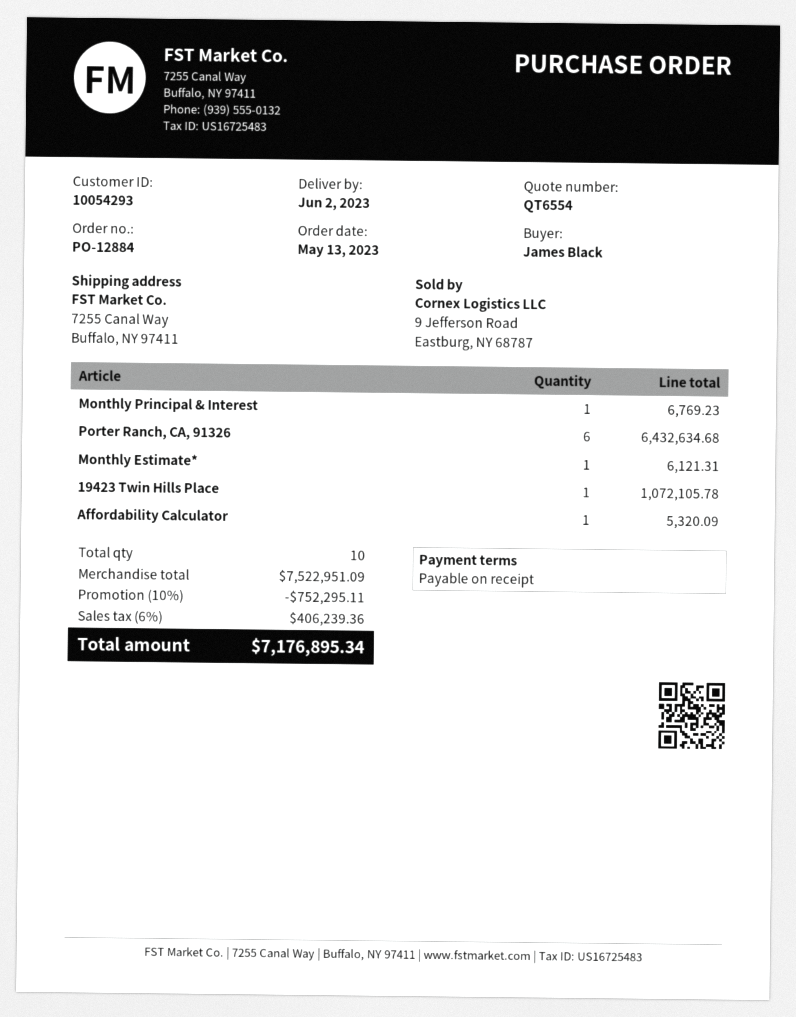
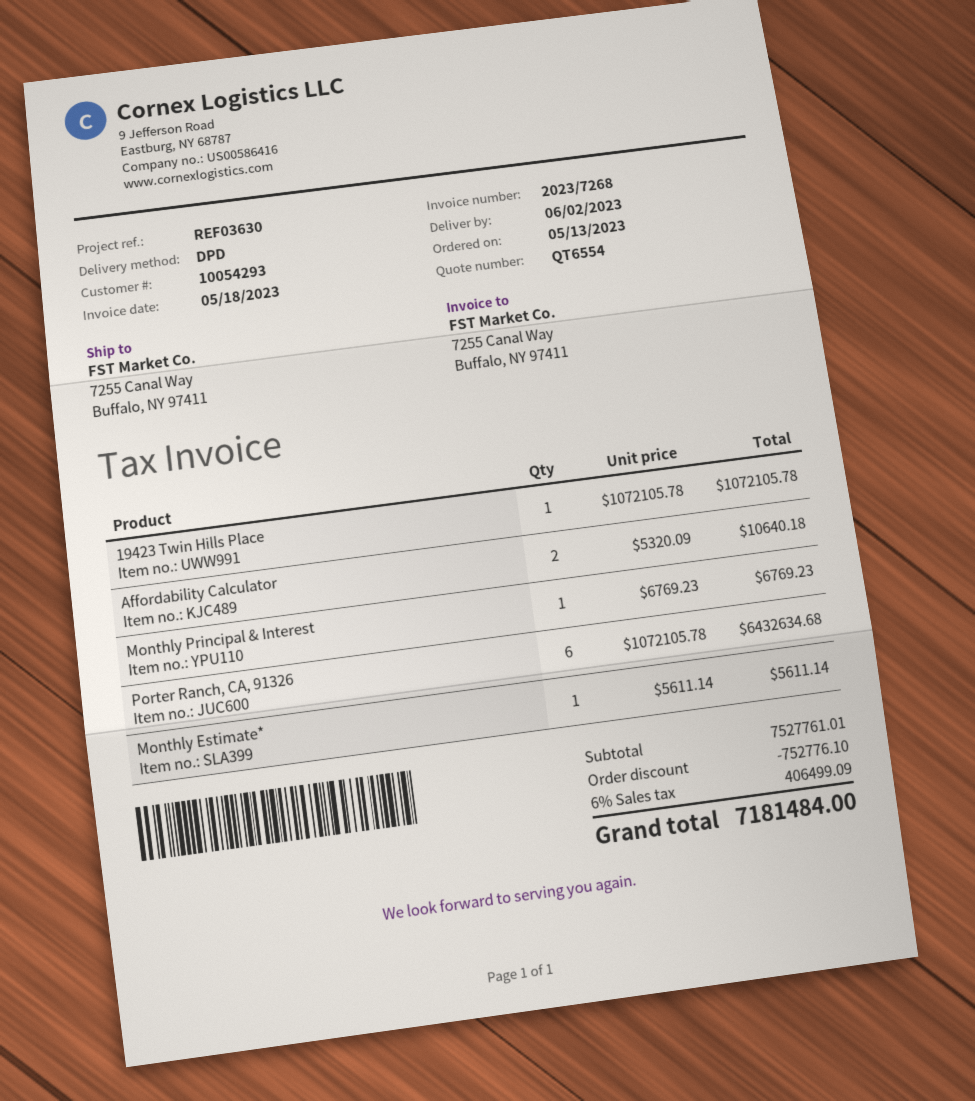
Monthly Estimate*: 1 for 6121.31 -> 1 for 5611.14
Affordability Calculator: 1 for 5320.09 -> 2 for 10640.18
subtotal: 7522951.09 -> 7527761.01
discount: 752295.11 -> 752776.10
tax: 6% = 406239.36 -> 6% = 406499.09
total: 7176895.34 -> 7181484.00

